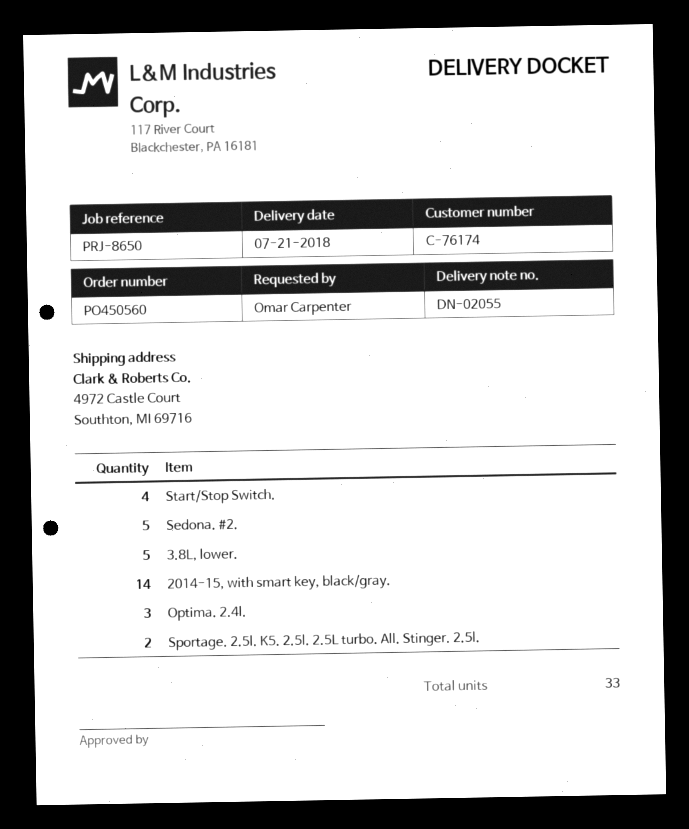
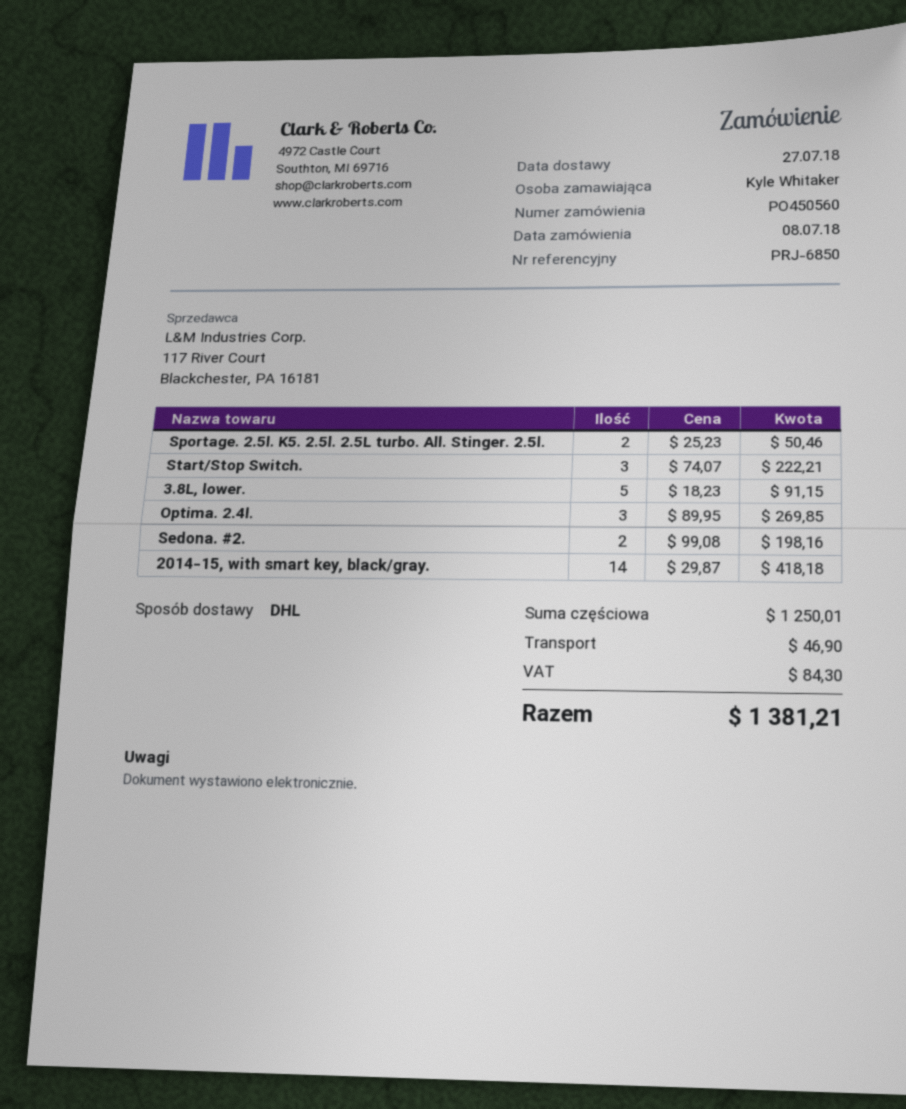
delivery date: 2018-07-21 -> 2018-07-27
reference: PRJ-8650 -> PRJ-6850
ordered by: Omar Carpenter -> Kyle Whitaker
Start/Stop Switch.: 4 -> 3
Sedona. #2.: 5 -> 2

